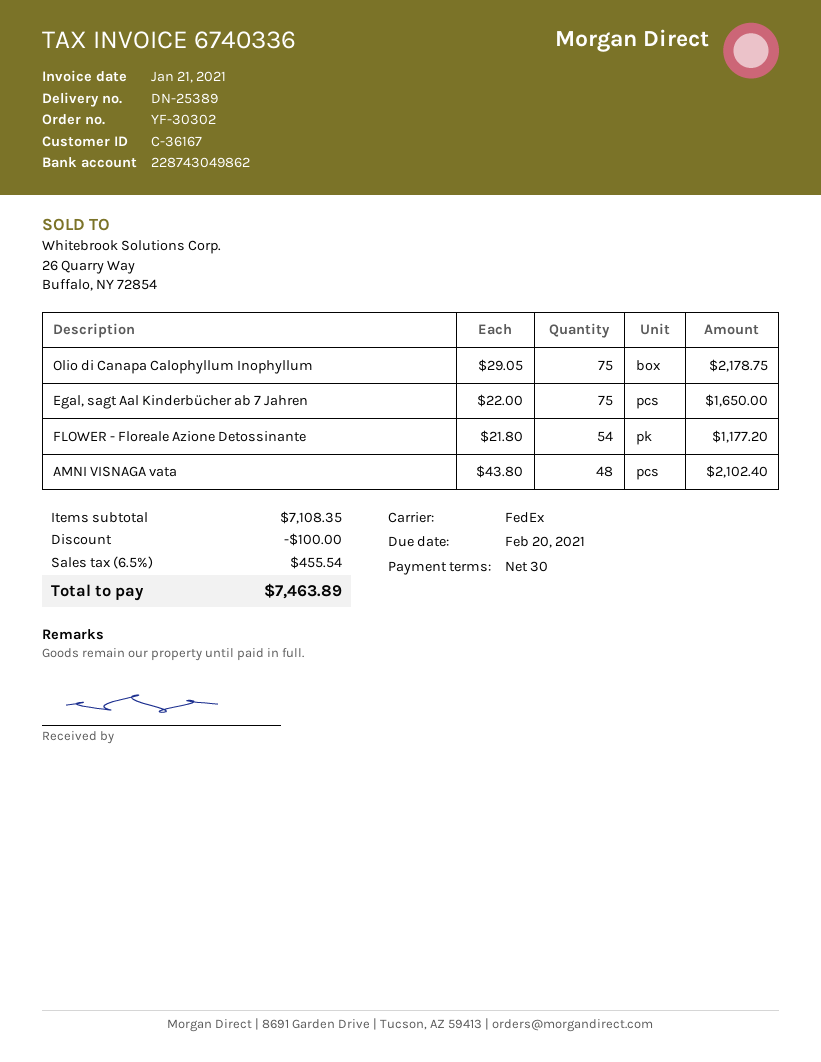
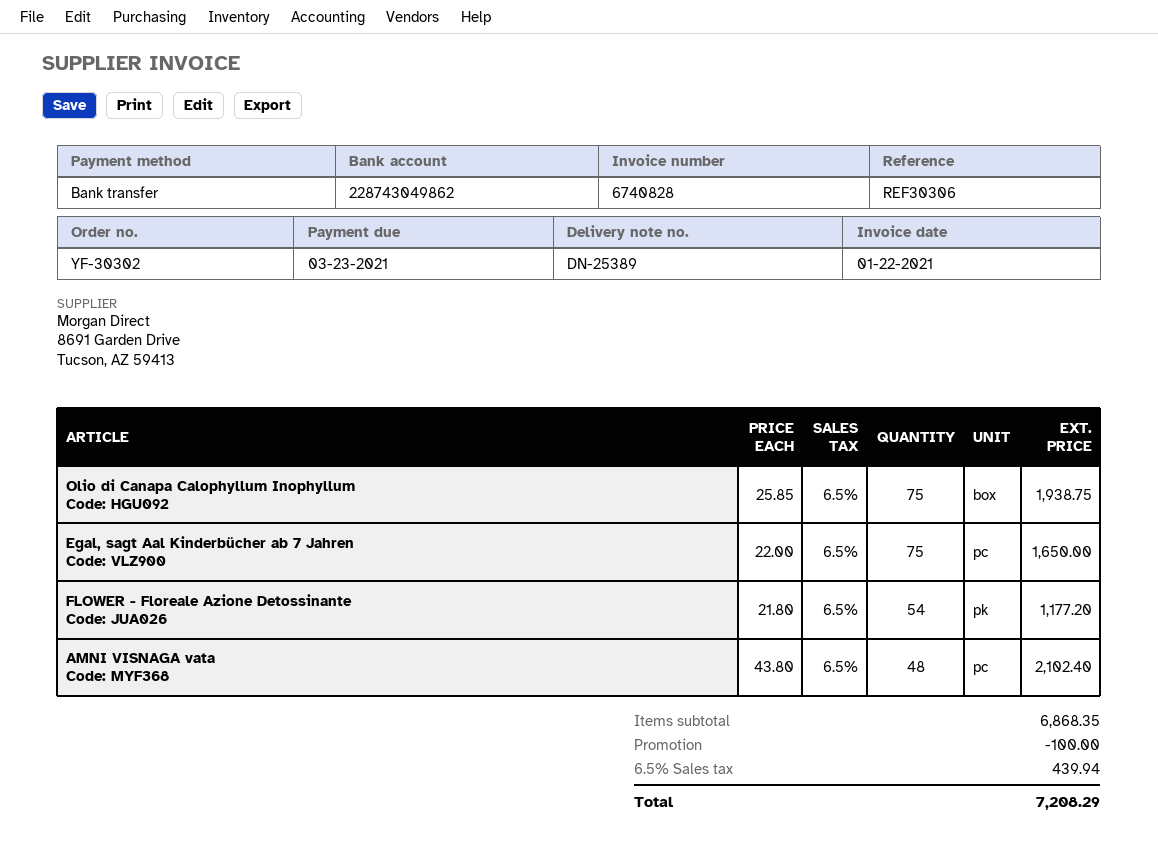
invoice number: 6740336 -> 6740828
invoice date: 2021-01-21 -> 2021-01-22
due date: 2021-02-20 -> 2021-03-23
Olio di Canapa Calophyllum Inophyllum: 75 x 29.05 = 2178.75 -> 75 x 25.85 = 1938.75
subtotal: 7108.35 -> 6868.35
tax: 6.5% = 455.54 -> 6.5% = 439.94
total: 7463.89 -> 7208.29

